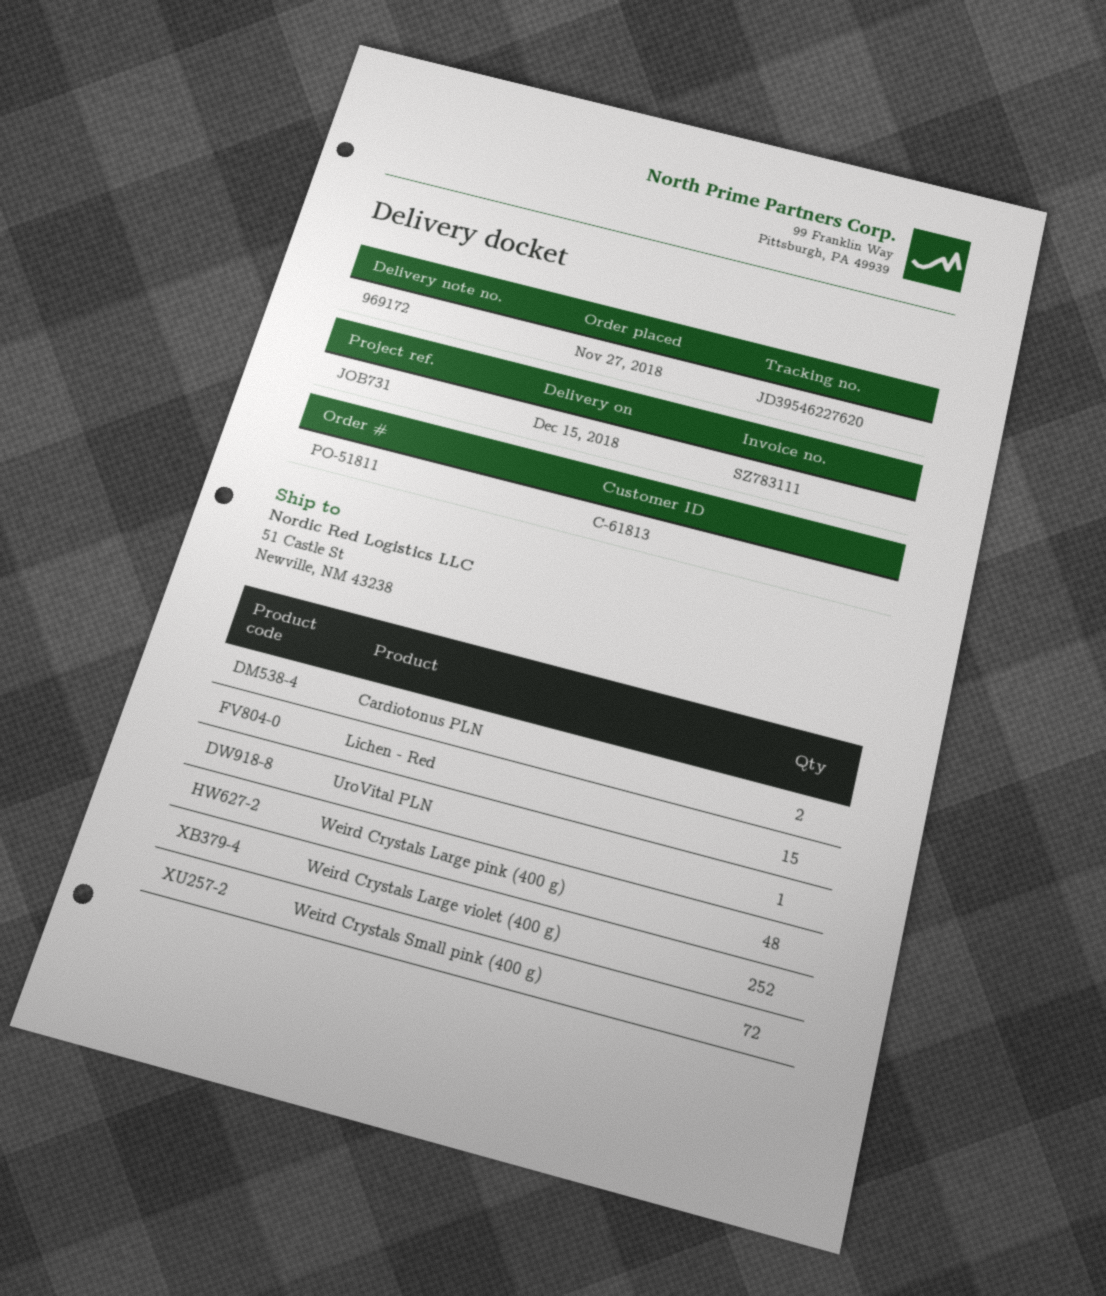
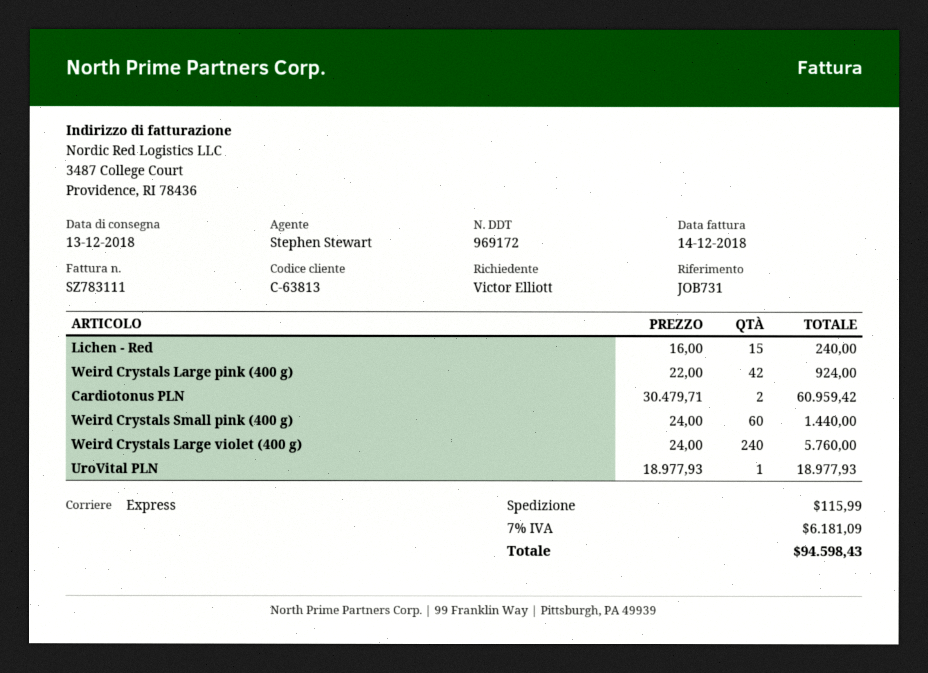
delivery date: 2018-12-15 -> 2018-12-13
customer number: C-61813 -> C-63813
Weird Crystals Large pink (400 g): 48 -> 42
Weird Crystals Large violet (400 g): 252 -> 240
Weird Crystals Small pink (400 g): 72 -> 60

